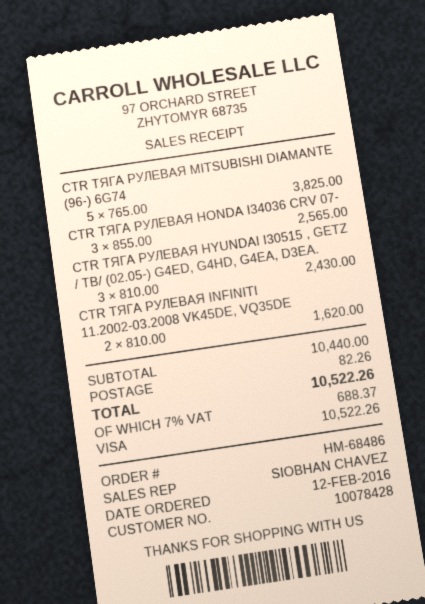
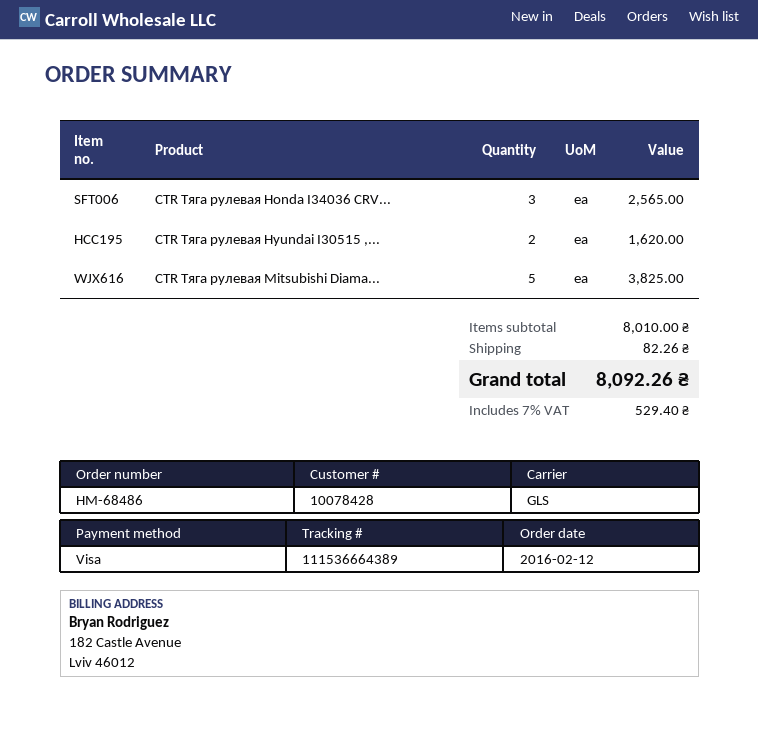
CTR ТЯГА РУЛЕВАЯ HYUNDAI I30515 , GETZ / TB/ (02.05-) G4ED, G4HD, G4EA, D3EA.: 3 for 2430.00 -> 2 for 1620.00
CTR ТЯГА РУЛЕВАЯ INFINITI 11.2002-03.2008 VK45DE, VQ35DE: 2 for 1620.00 -> none
subtotal: 10440.00 -> 8010.00
tax: 7% = 688.37 -> 7% = 529.40
total: 10522.26 -> 8092.26

